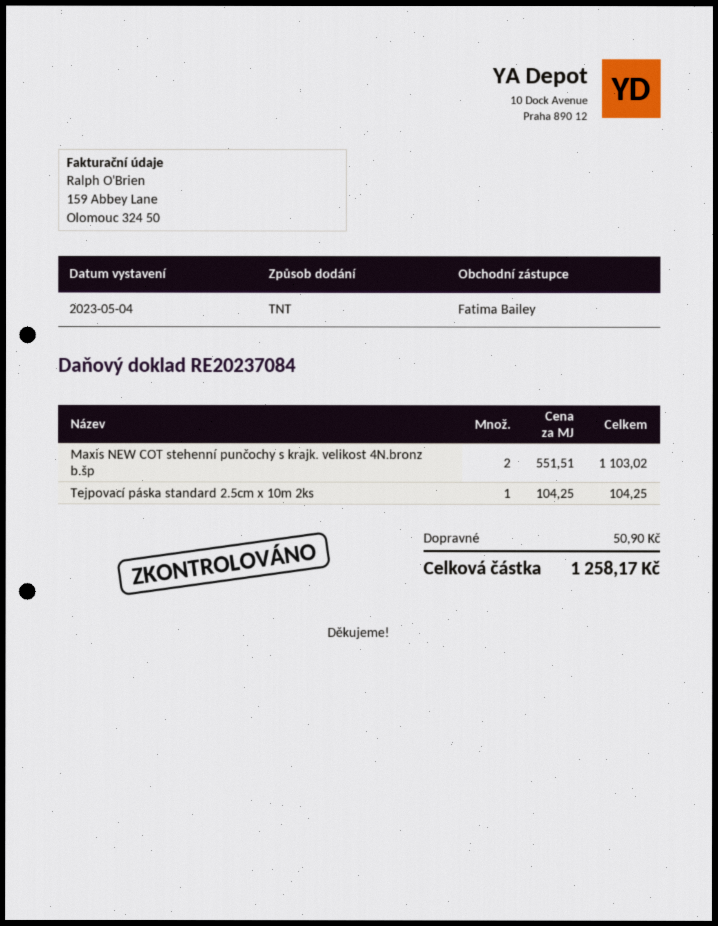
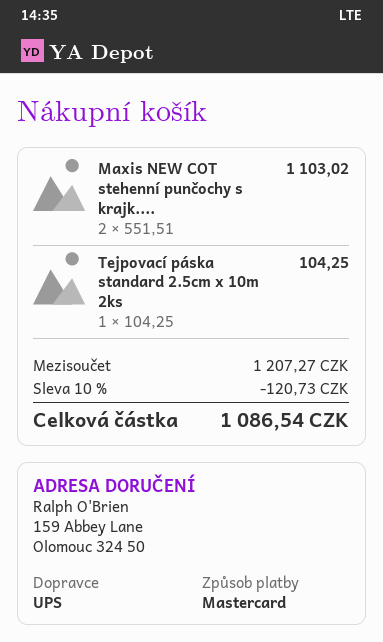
shipping method: TNT -> UPS
discount: none -> 10% = 120.73
shipping: 50.90 -> none
total: 1258.17 -> 1086.54

